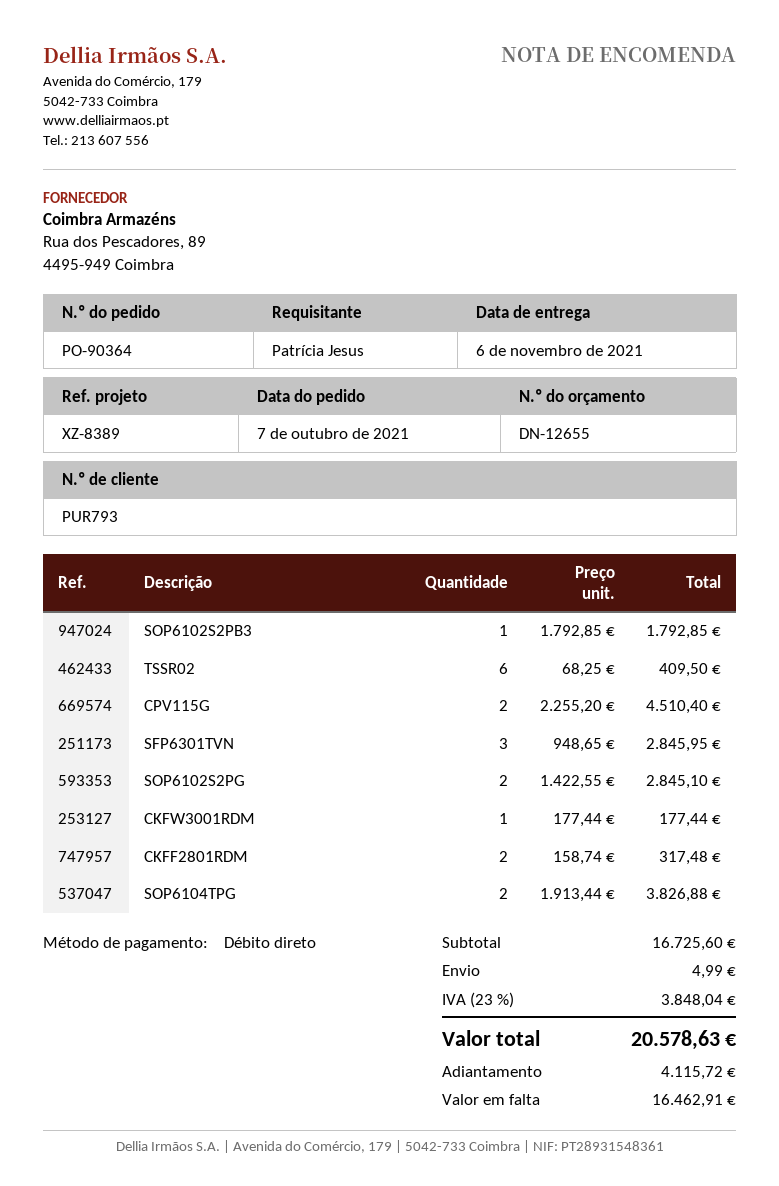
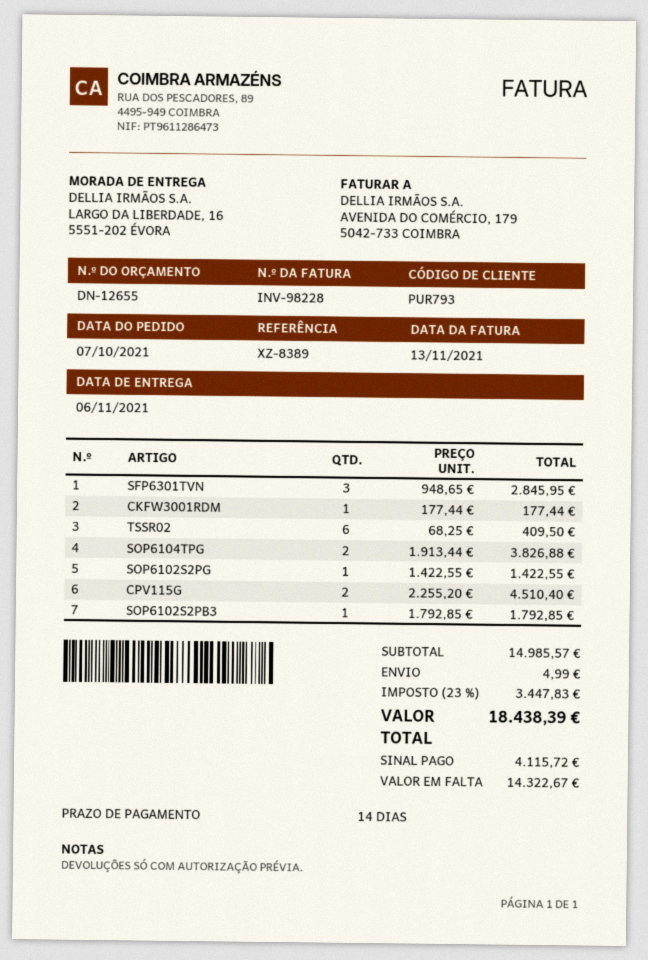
SOP6102S2PG: 2 x 1422.55 = 2845.10 -> 1 x 1422.55 = 1422.55
CKFF2801RDM: 2 x 158.74 = 317.48 -> none
subtotal: 16725.60 -> 14985.57
tax: 23% = 3848.04 -> 23% = 3447.83
total: 20578.63 -> 18438.39
balance: 16462.91 -> 14322.67

